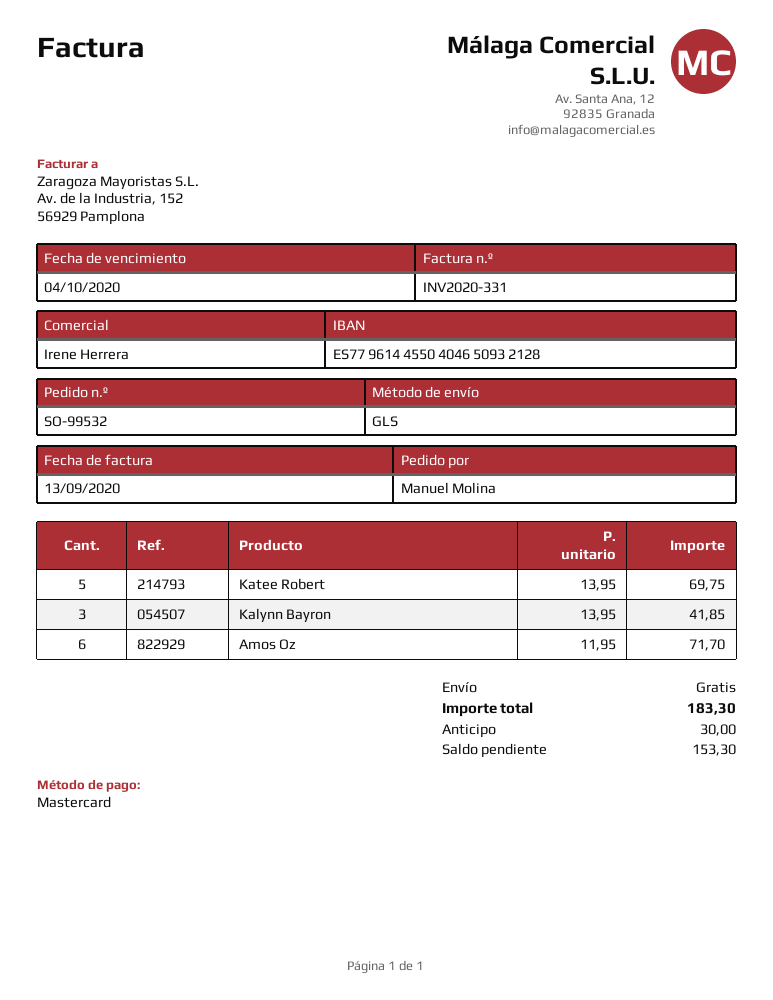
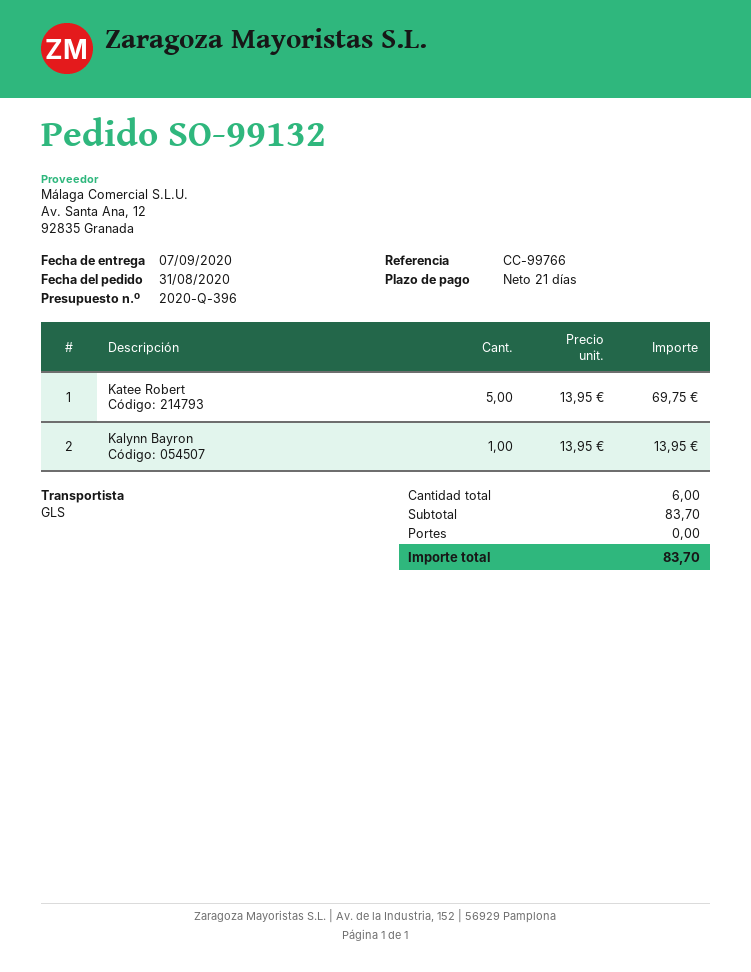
order number: SO-99532 -> SO-99132
Kalynn Bayron: 3 x 13.95 = 41.85 -> 1 x 13.95 = 13.95
Amos Oz: 6 x 11.95 = 71.70 -> none
total: 183.30 -> 83.70

